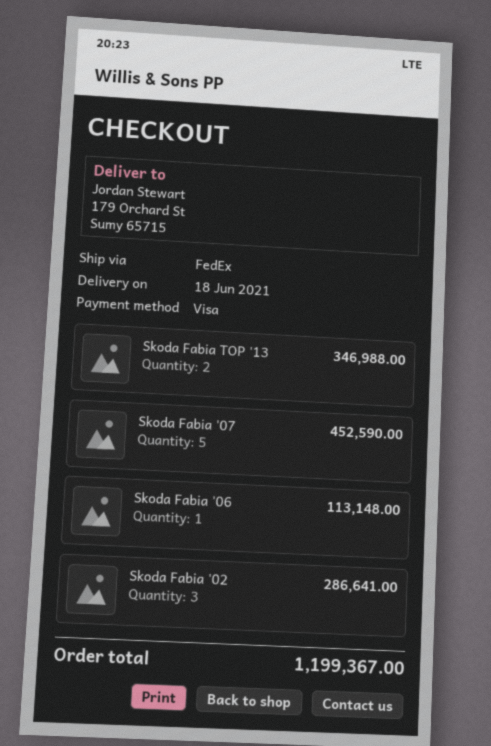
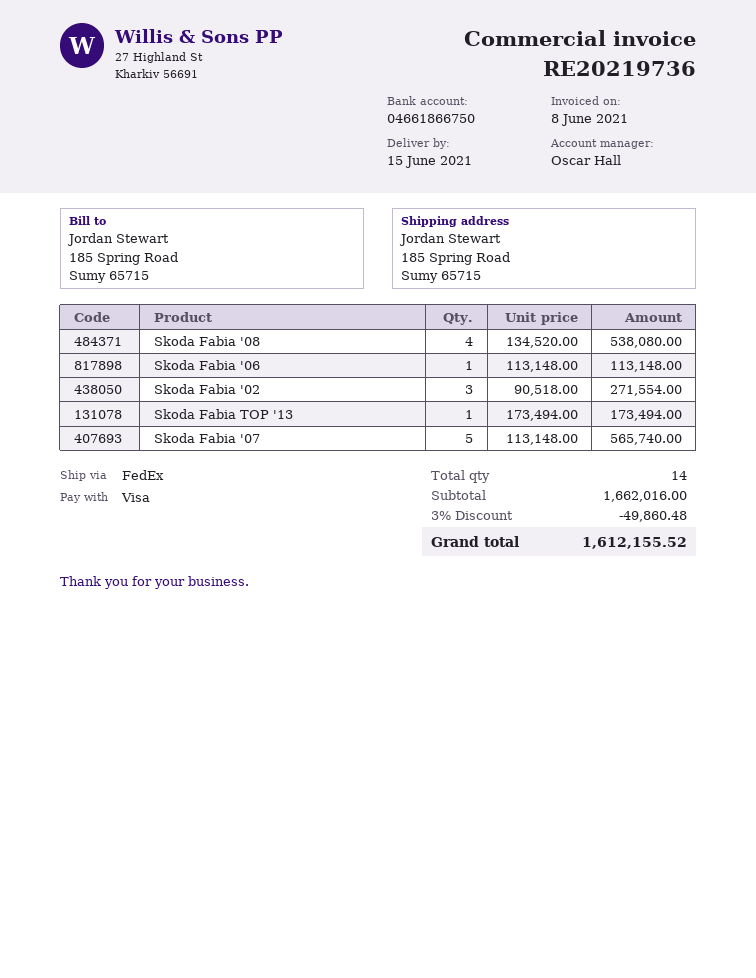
delivery date: 2021-06-18 -> 2021-06-15
ship to: 179 Orchard St, Sumy 65715 -> 185 Spring Road, Sumy 65715
Skoda Fabia TOP '13: 2 for 346988.00 -> 1 for 173494.00
Skoda Fabia '07: 5 for 452590.00 -> 5 for 565740.00
Skoda Fabia '02: 3 for 286641.00 -> 3 for 271554.00
Skoda Fabia '08: none -> 4 for 538080.00
discount: none -> 3% = 49860.48
total: 1199367.00 -> 1612155.52

